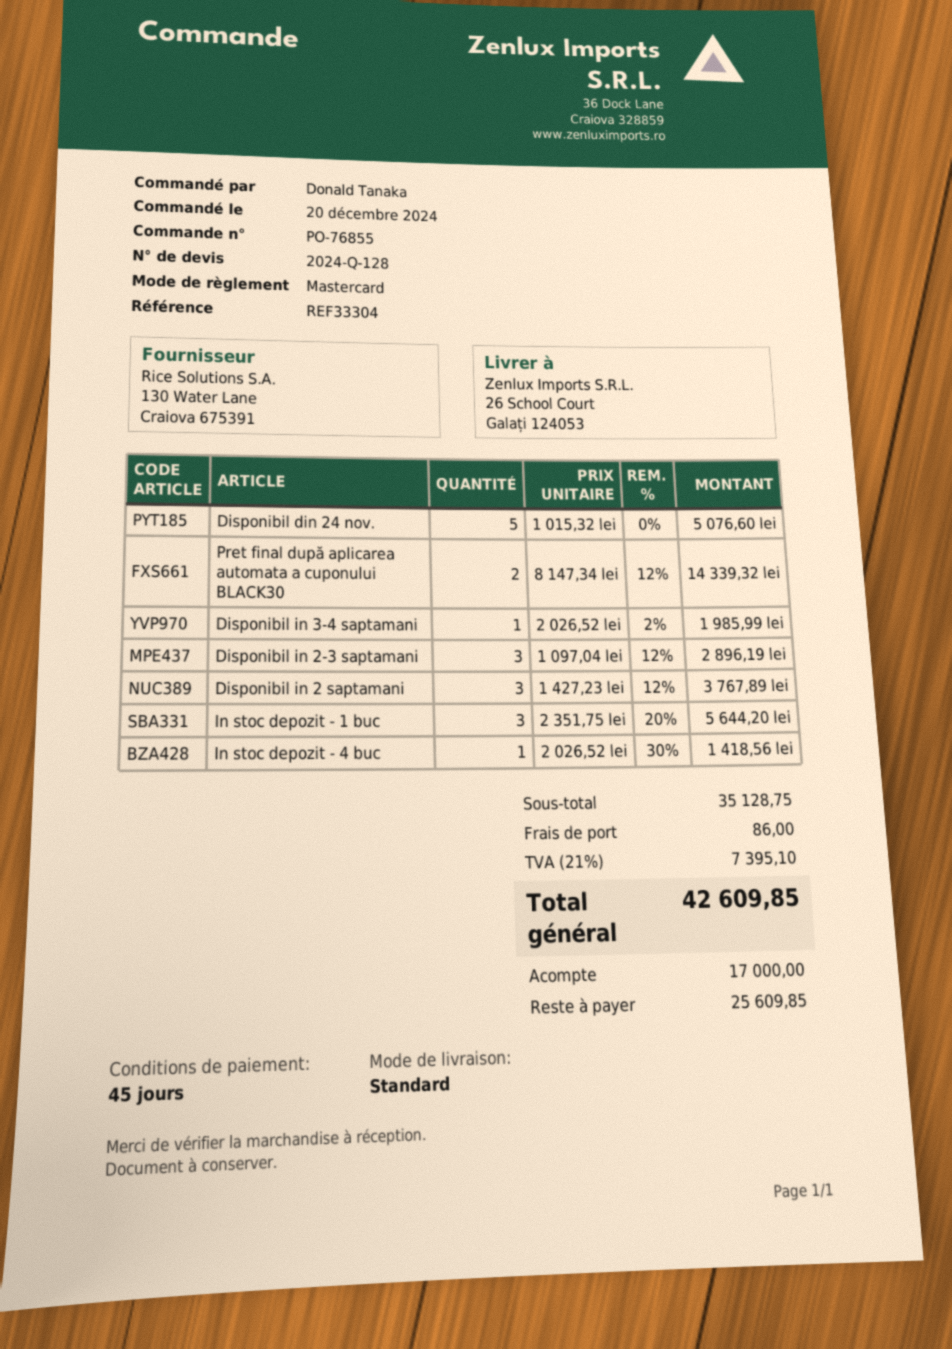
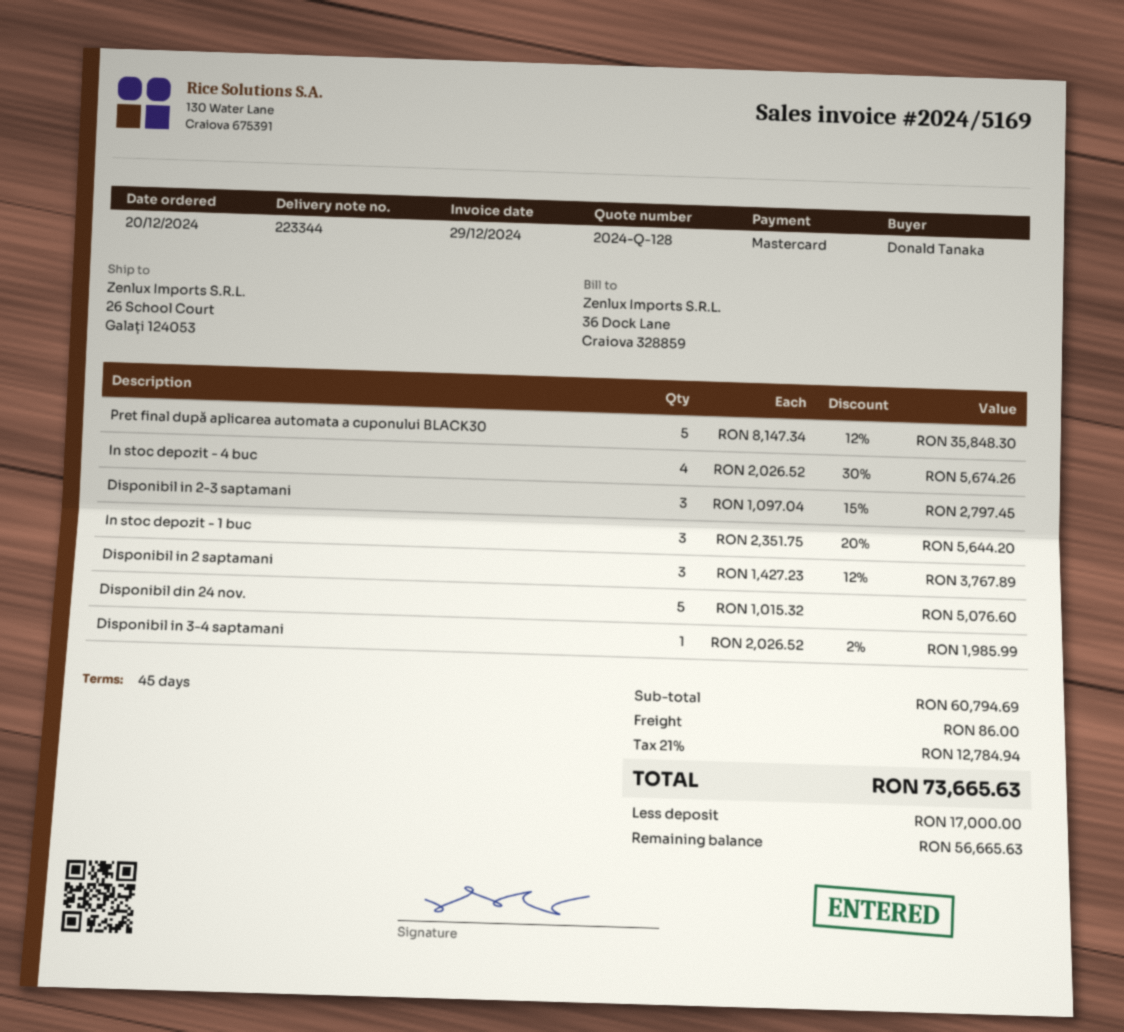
Pret final după aplicarea automata a cuponului BLACK30: 2 x 8147.34 - 12% = 14339.32 -> 5 x 8147.34 - 12% = 35848.30
Disponibil in 2-3 saptamani: 3 x 1097.04 - 12% = 2896.19 -> 3 x 1097.04 - 15% = 2797.45
In stoc depozit - 4 buc: 1 x 2026.52 - 30% = 1418.56 -> 4 x 2026.52 - 30% = 5674.26
subtotal: 35128.75 -> 60794.69
tax: 21% = 7395.10 -> 21% = 12784.94
total: 42609.85 -> 73665.63
balance: 25609.85 -> 56665.63

